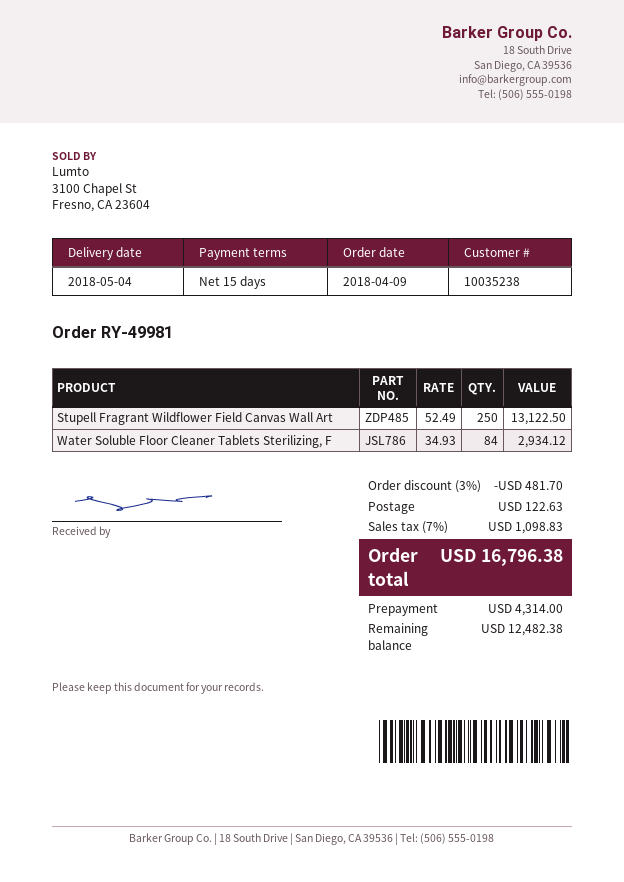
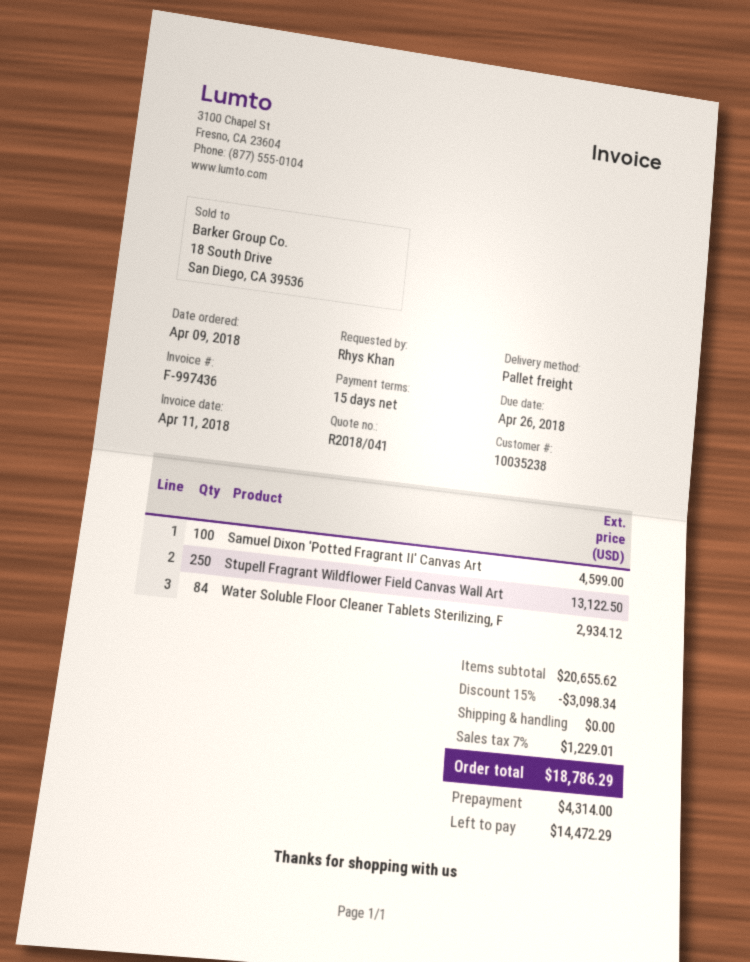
Samuel Dixon 'Potted Fragrant II' Canvas Art: none -> 100 for 4599.00
discount: 3% = 481.70 -> 15% = 3098.34
shipping: 122.63 -> 0.00
tax: 7% = 1098.83 -> 7% = 1229.01
total: 16796.38 -> 18786.29
balance: 12482.38 -> 14472.29

